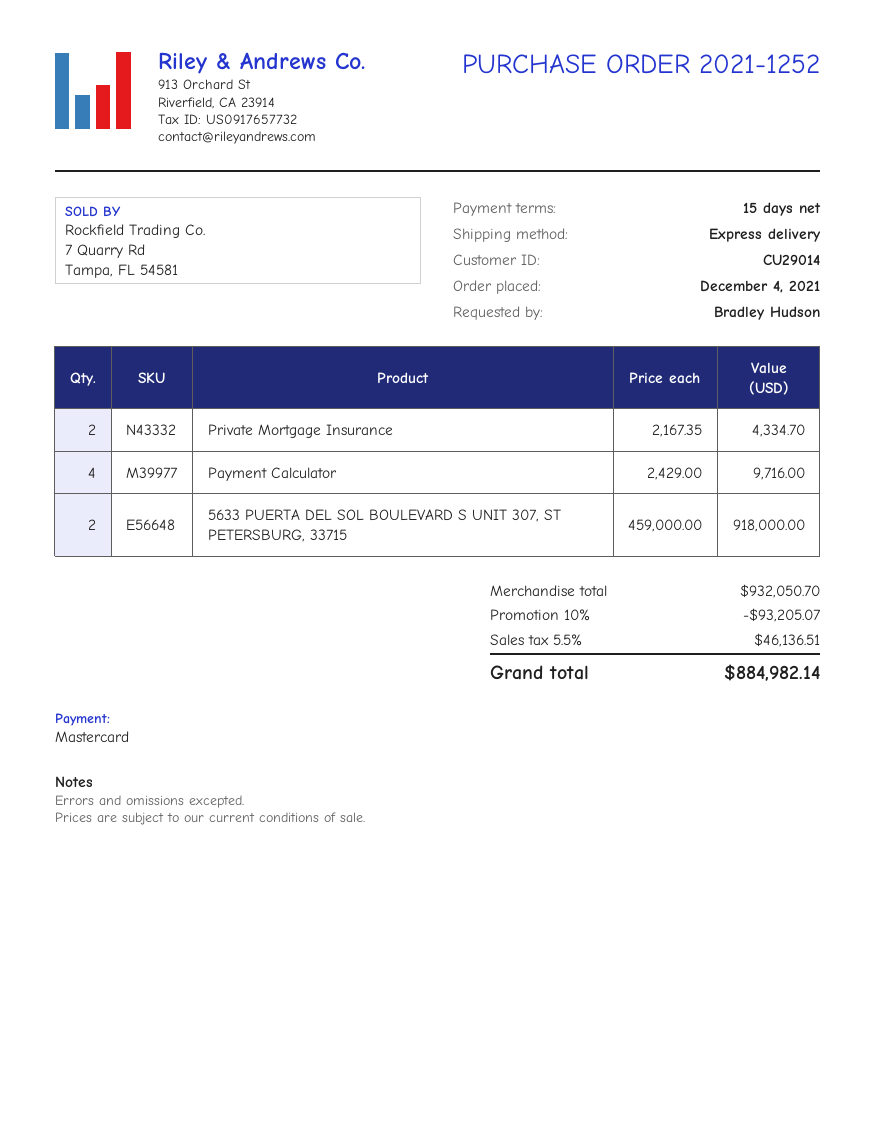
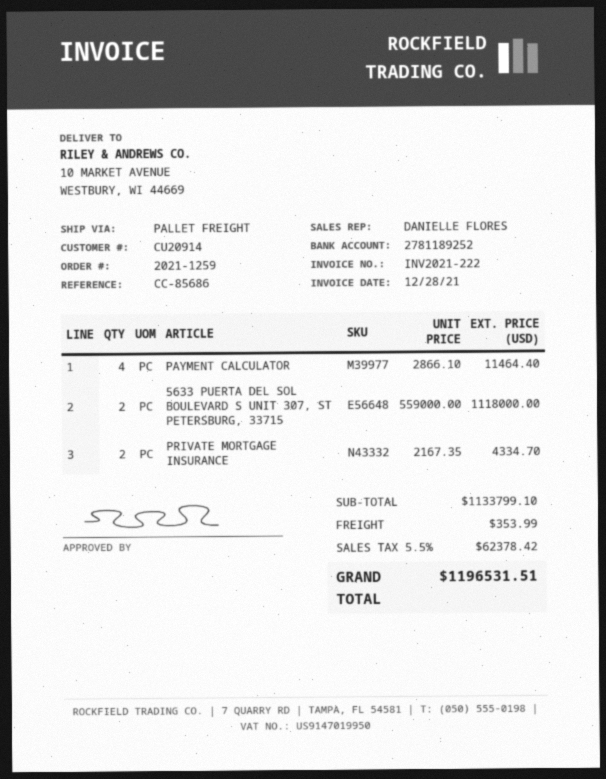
order number: 2021-1252 -> 2021-1259
customer number: CU29014 -> CU20914
shipping method: express -> pallet freight
Payment Calculator: 4 x 2429.00 = 9716.00 -> 4 x 2866.10 = 11464.40
5633 PUERTA DEL SOL BOULEVARD S UNIT 307, ST PETERSBURG, 33715: 2 x 459000.00 = 918000.00 -> 2 x 559000.00 = 1118000.00
subtotal: 932050.70 -> 1133799.10
discount: 10% = 93205.07 -> none
shipping: none -> 353.99
tax: 5.5% = 46136.51 -> 5.5% = 62378.42
total: 884982.14 -> 1196531.51

